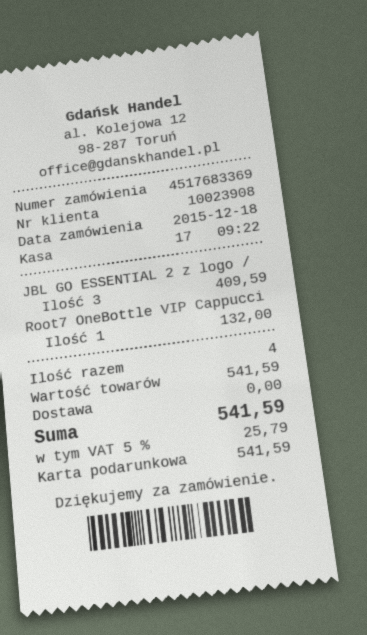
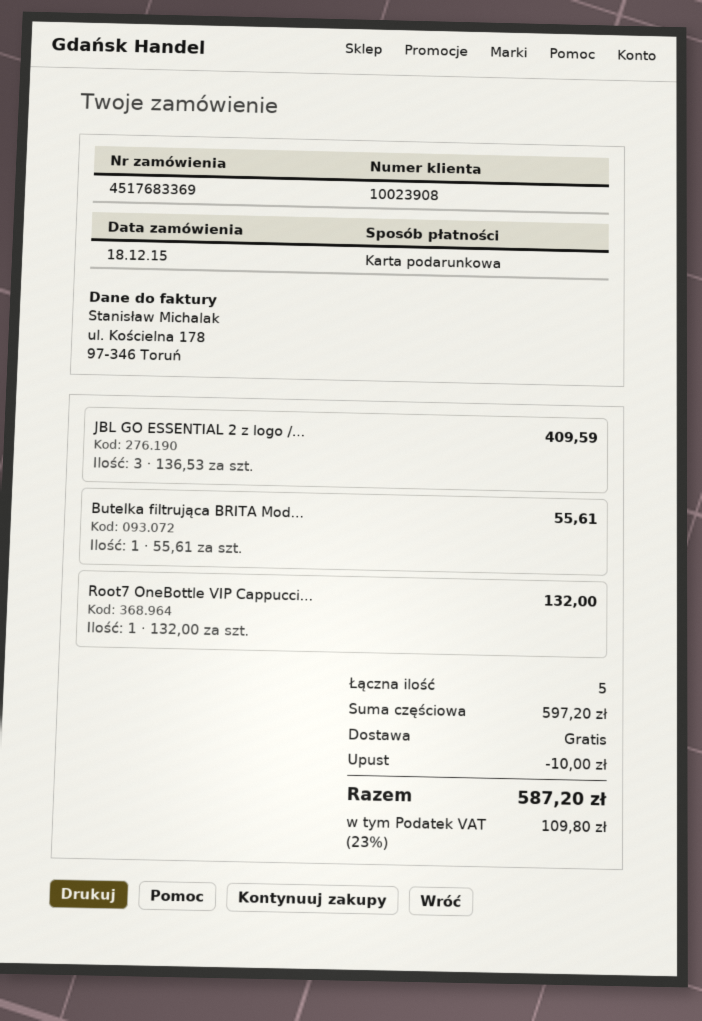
Butelka filtrująca BRITA Mod...: none -> 1 for 55.61
total quantity: 4 -> 5
subtotal: 541.59 -> 597.20
discount: none -> 10.00
tax: 5% = 25.79 -> 23% = 109.80
total: 541.59 -> 587.20

